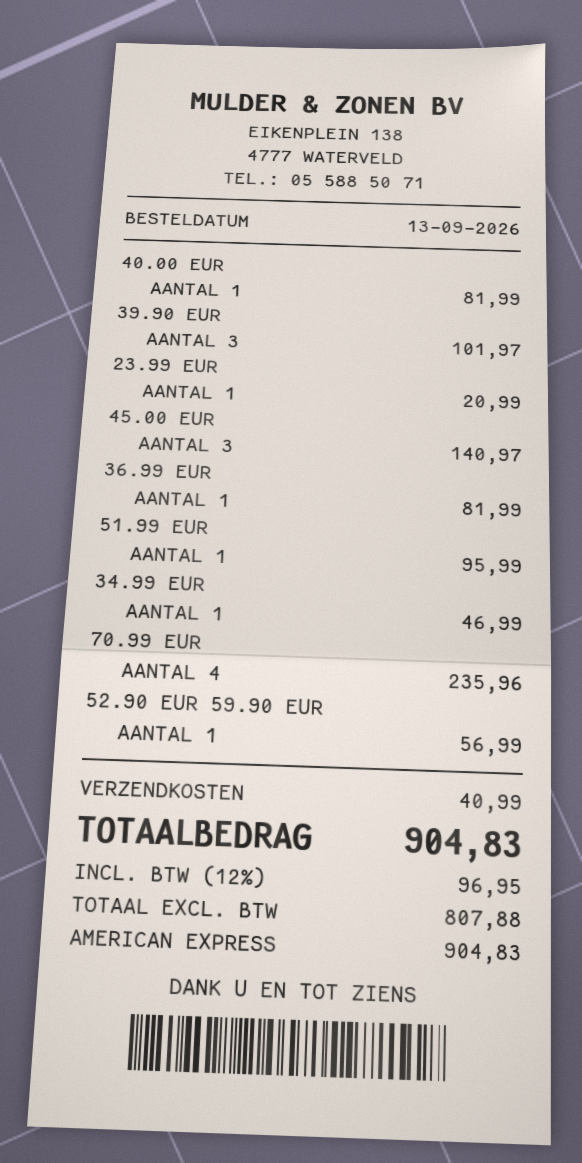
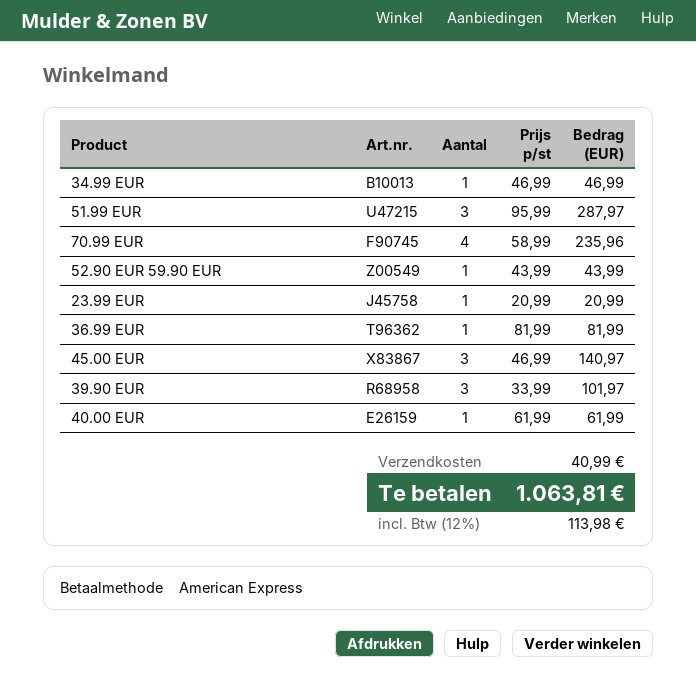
40.00 EUR: 1 for 81.99 -> 1 for 61.99
51.99 EUR: 1 for 95.99 -> 3 for 287.97
52.90 EUR 59.90 EUR: 1 for 56.99 -> 1 for 43.99
tax: 12% = 96.95 -> 12% = 113.98
total: 904.83 -> 1063.81

